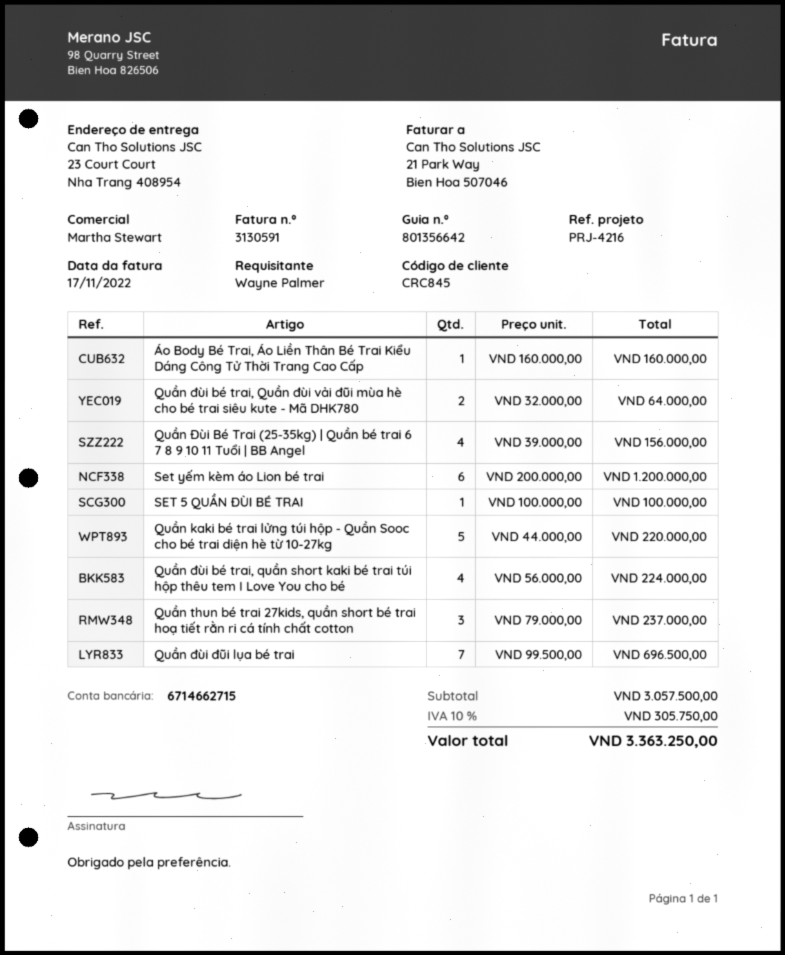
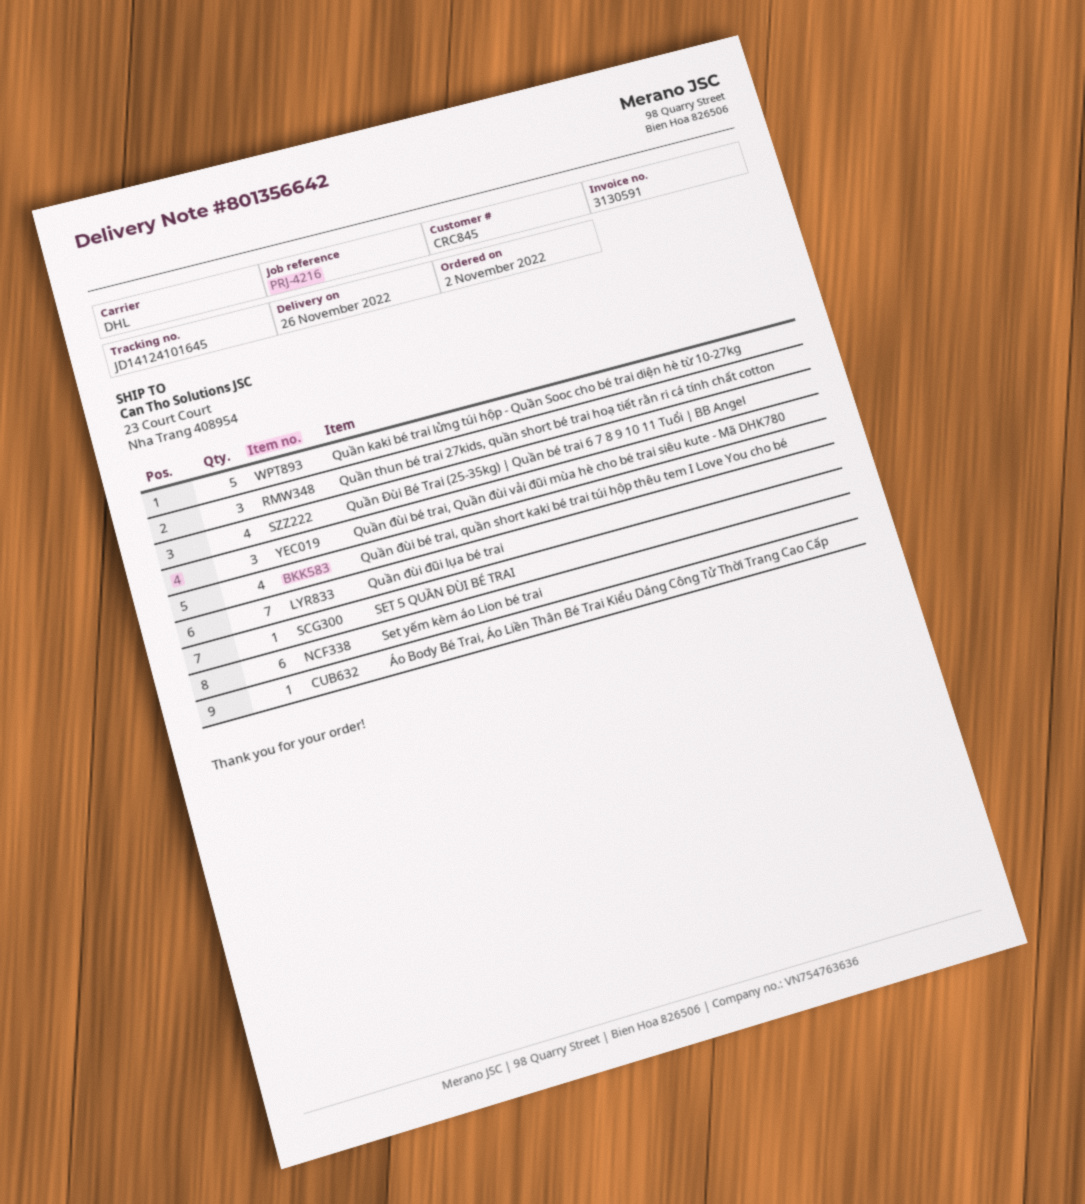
Quần đùi bé trai, Quần đùi vải đũi mùa hè cho bé trai siêu kute - Mã DHK780: 2 -> 3

